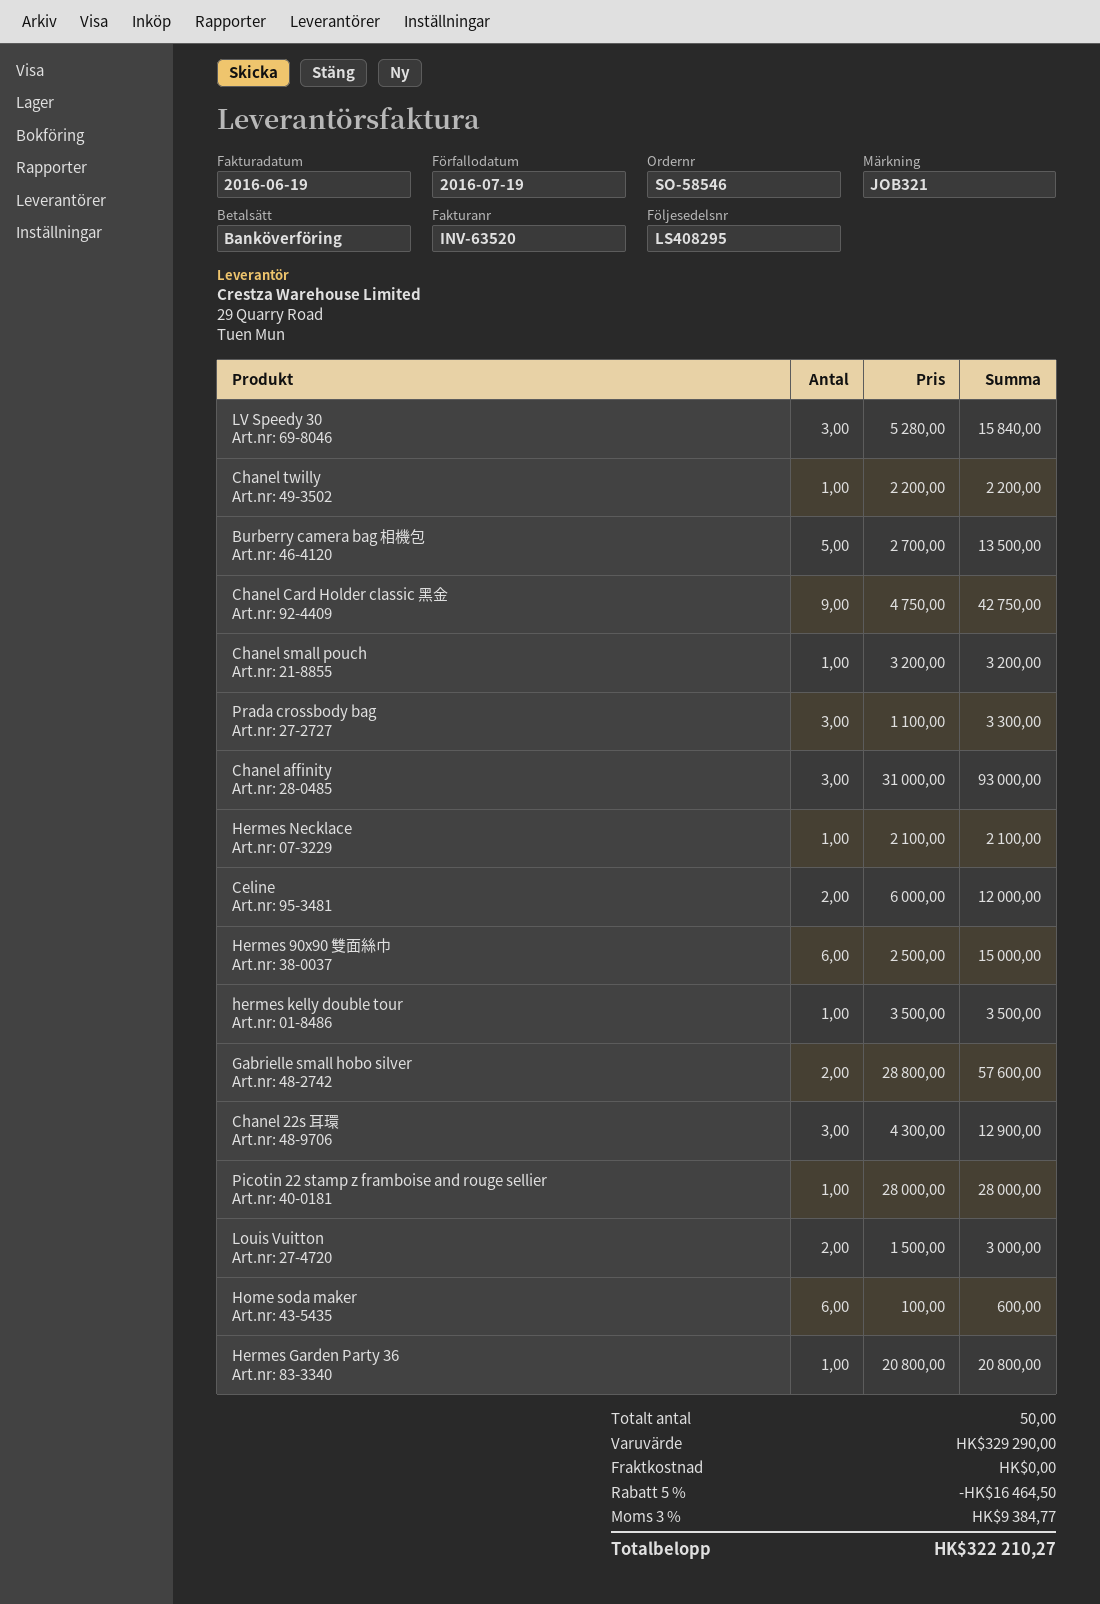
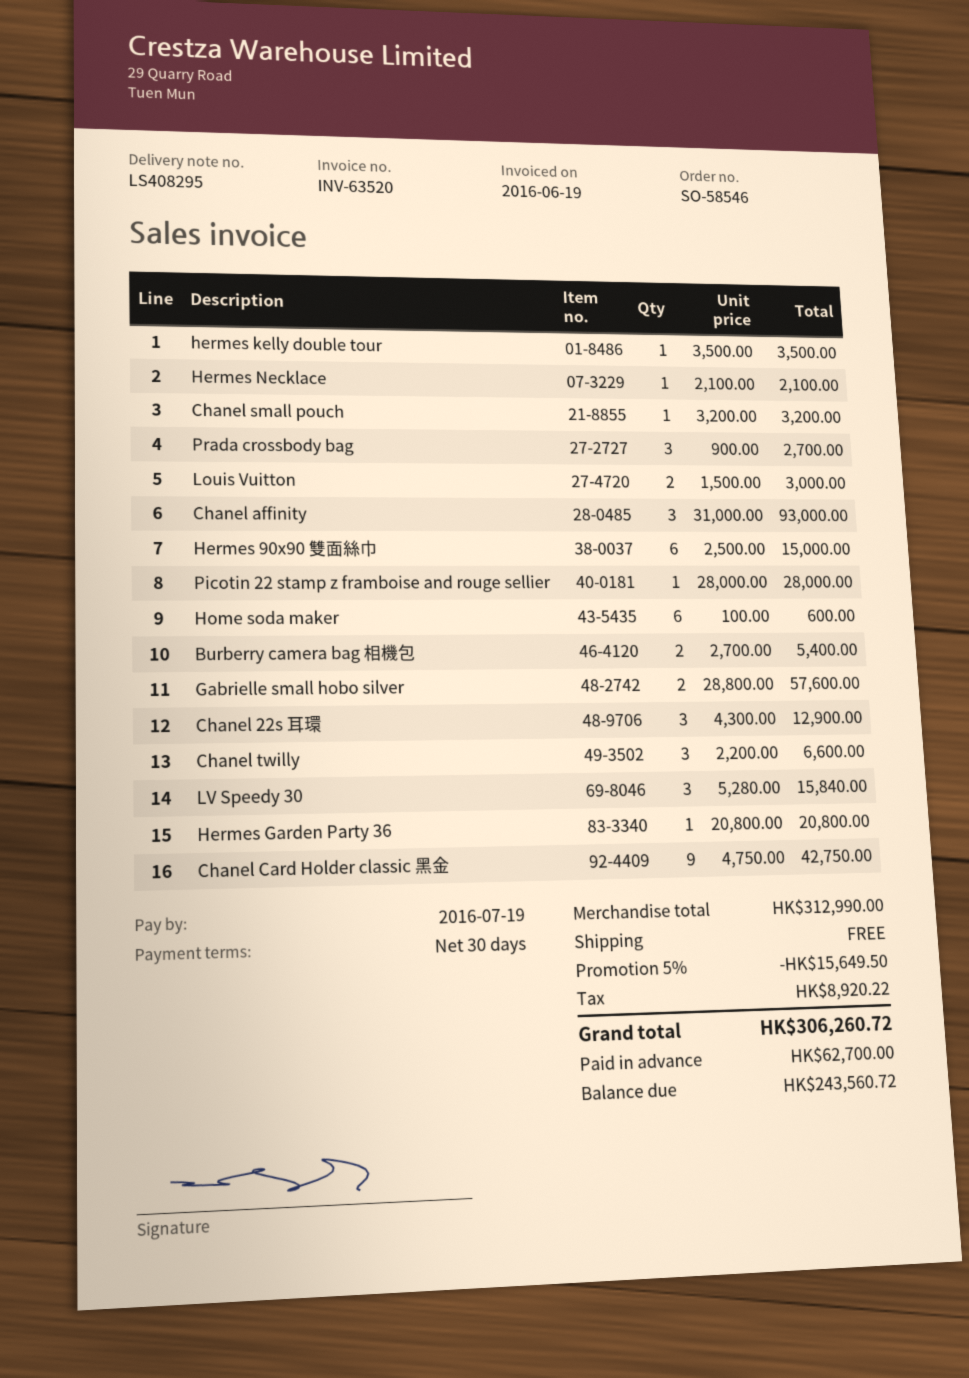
Chanel twilly: 1 x 2200.00 = 2200.00 -> 3 x 2200.00 = 6600.00
Burberry camera bag 相機包: 5 x 2700.00 = 13500.00 -> 2 x 2700.00 = 5400.00
Prada crossbody bag: 3 x 1100.00 = 3300.00 -> 3 x 900.00 = 2700.00
Celine: 2 x 6000.00 = 12000.00 -> none
subtotal: 329290.00 -> 312990.00
discount: 5% = 16464.50 -> 5% = 15649.50
tax: 9384.77 -> 8920.22
total: 322210.27 -> 306260.72

